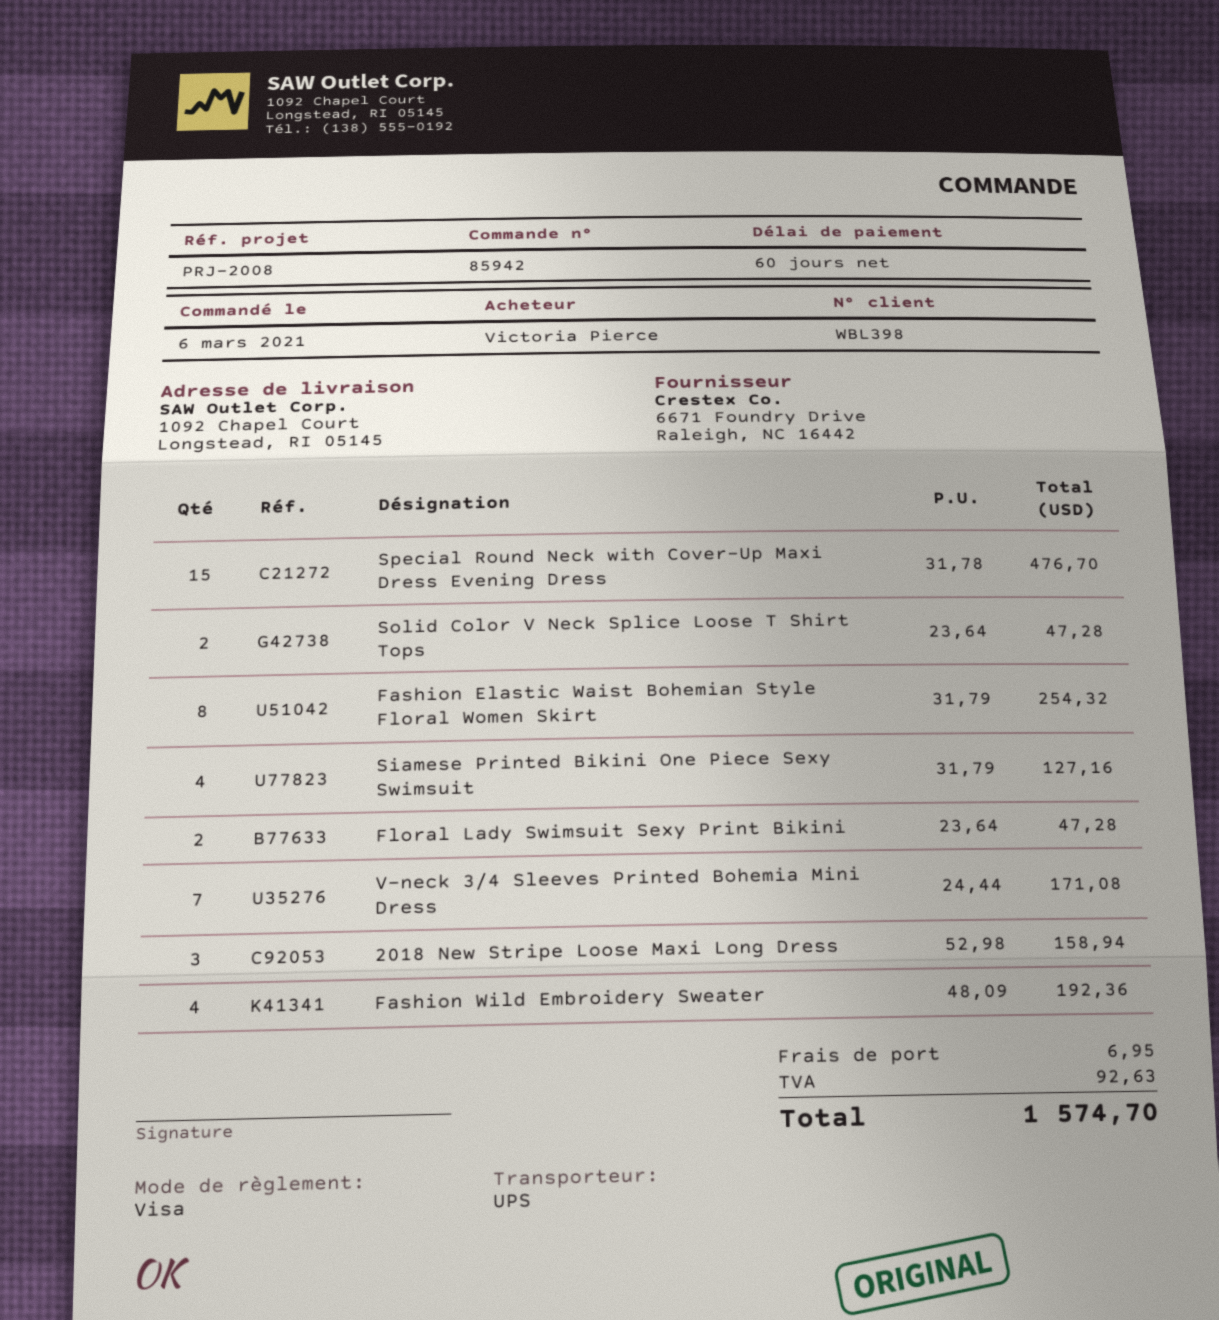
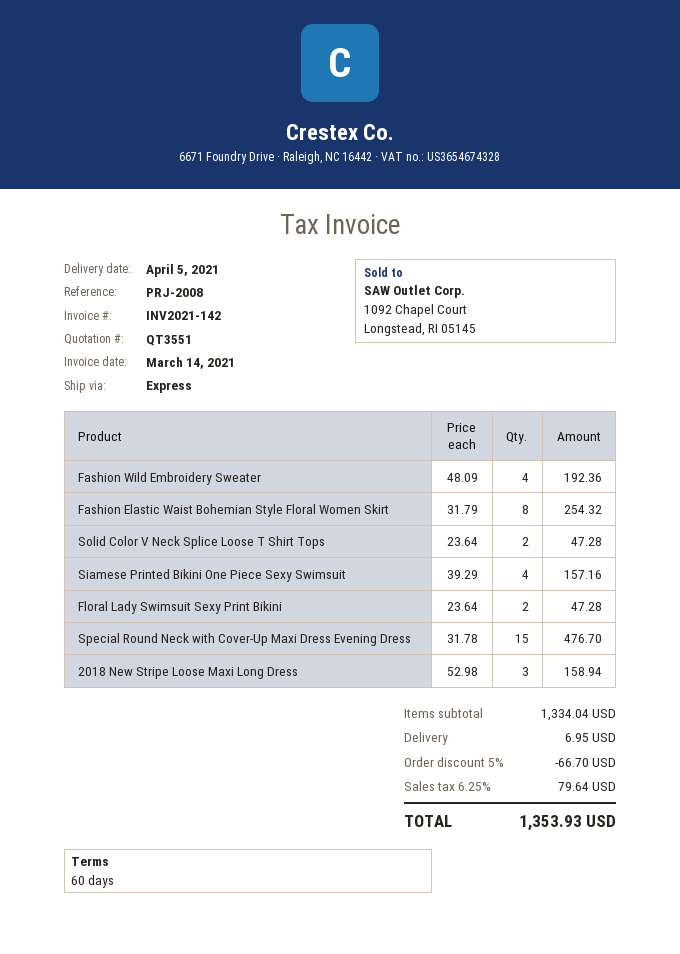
shipping method: UPS -> express
Siamese Printed Bikini One Piece Sexy Swimsuit: 4 x 31.79 = 127.16 -> 4 x 39.29 = 157.16
V-neck 3/4 Sleeves Printed Bohemia Mini Dress: 7 x 24.44 = 171.08 -> none
discount: none -> 5% = 66.70
tax: 92.63 -> 79.64
total: 1574.70 -> 1353.93

